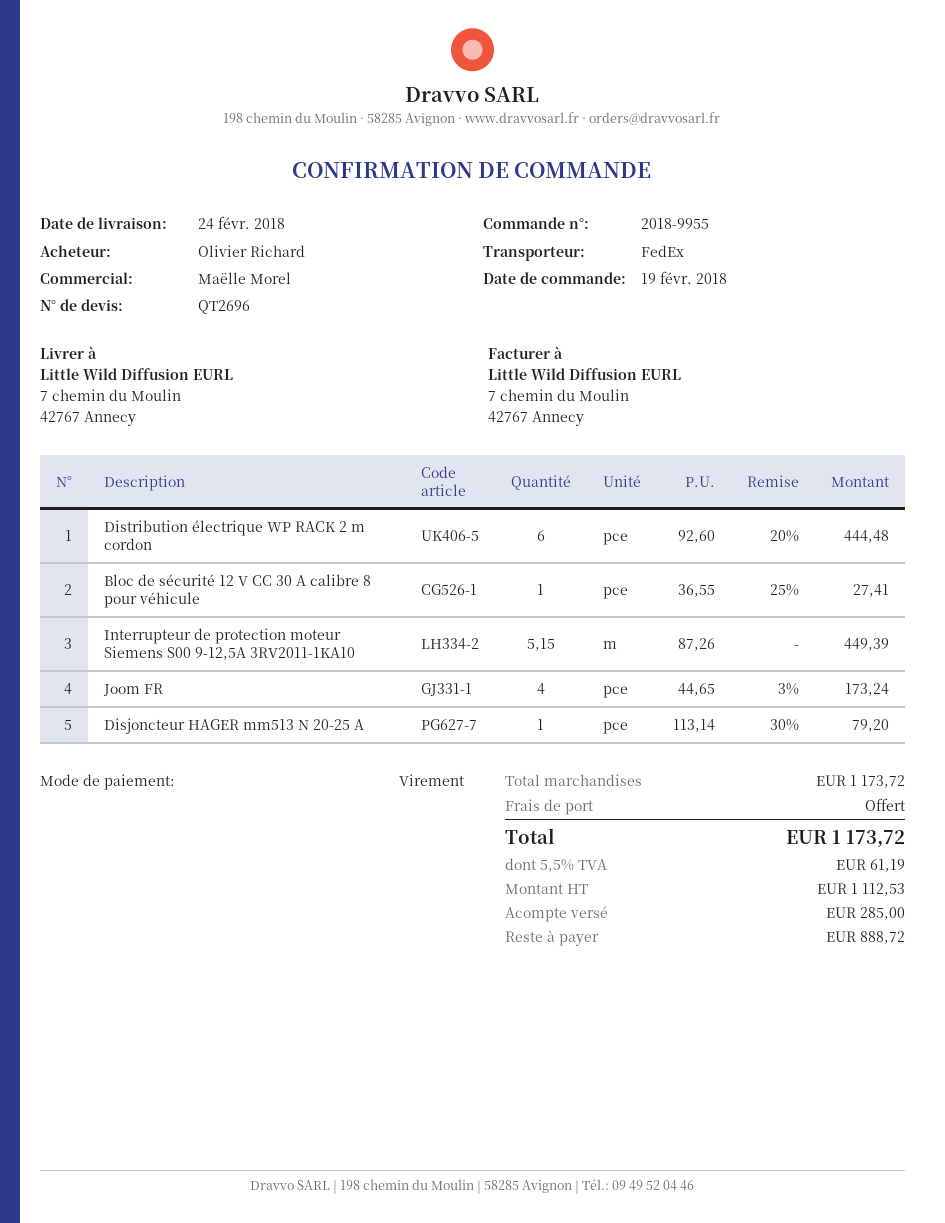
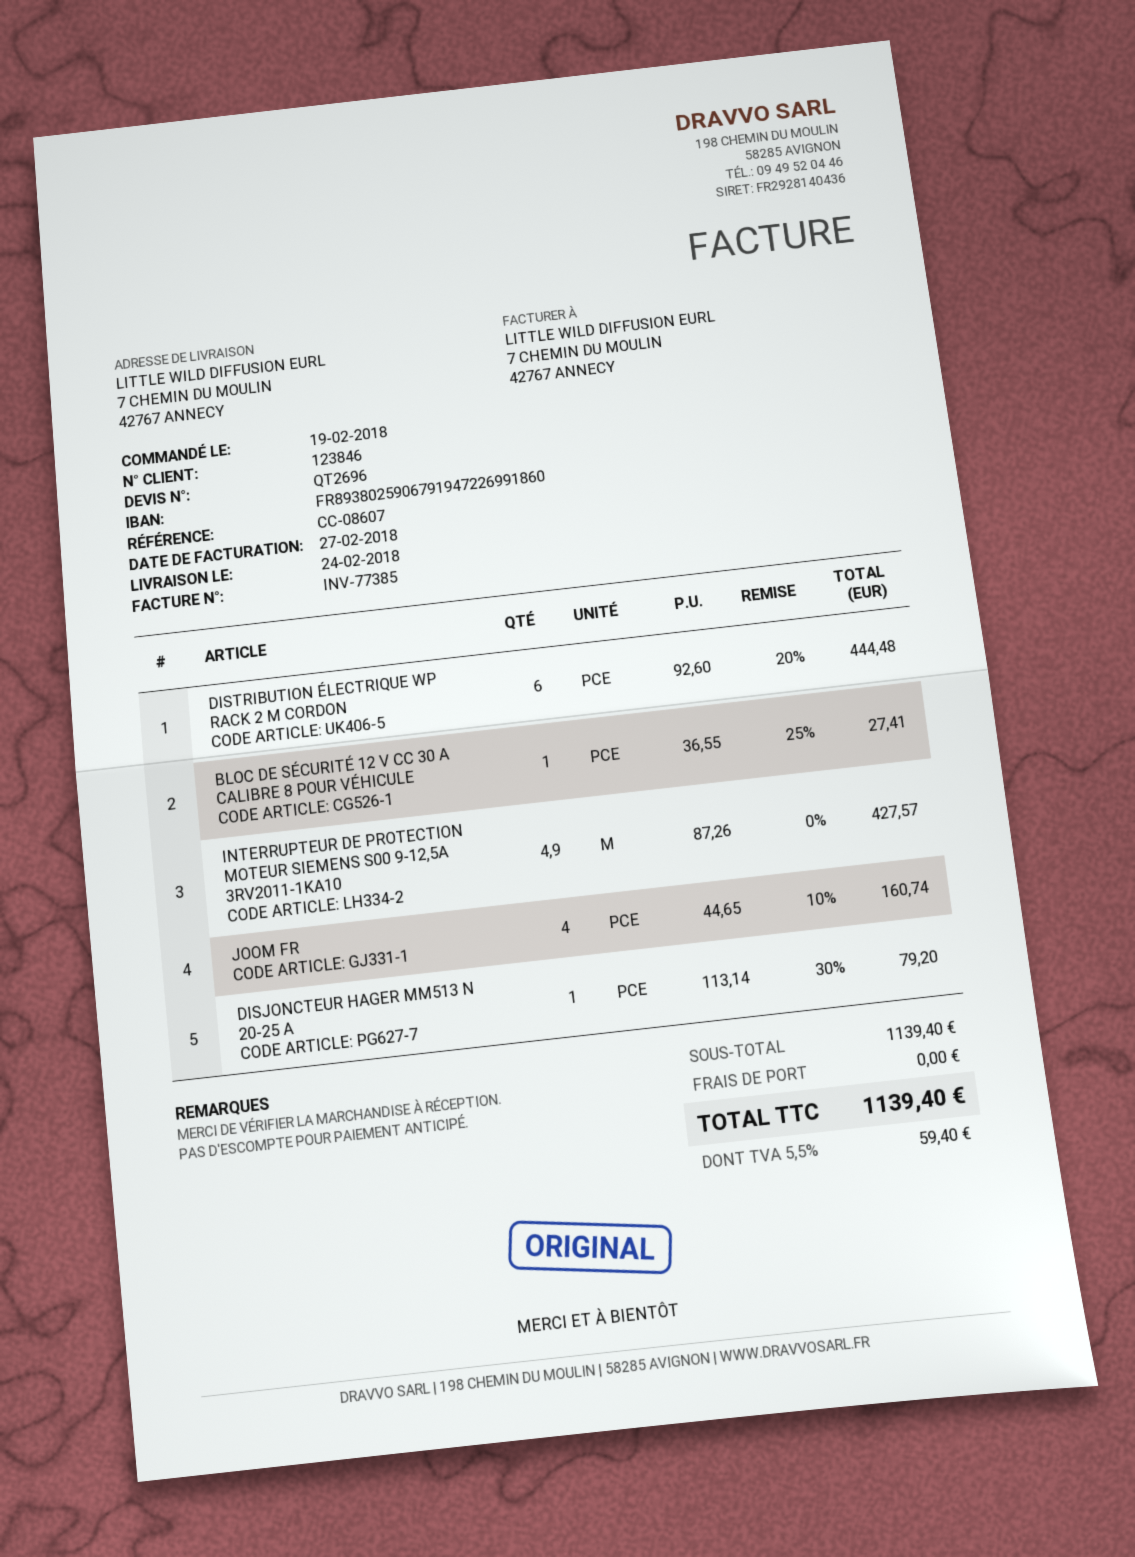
Interrupteur de protection moteur Siemens S00 9-12,5A 3RV2011-1KA10: 5.15 x 87.26 = 449.39 -> 4.9 x 87.26 = 427.57
Joom FR: 4 x 44.65 - 3% = 173.24 -> 4 x 44.65 - 10% = 160.74
subtotal: 1173.72 -> 1139.40
tax: 5.5% = 61.19 -> 5.5% = 59.40
total: 1173.72 -> 1139.40

